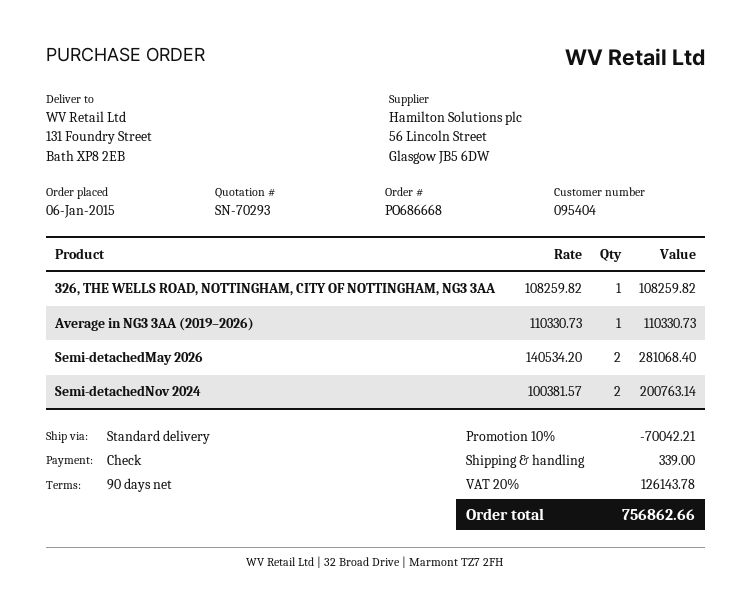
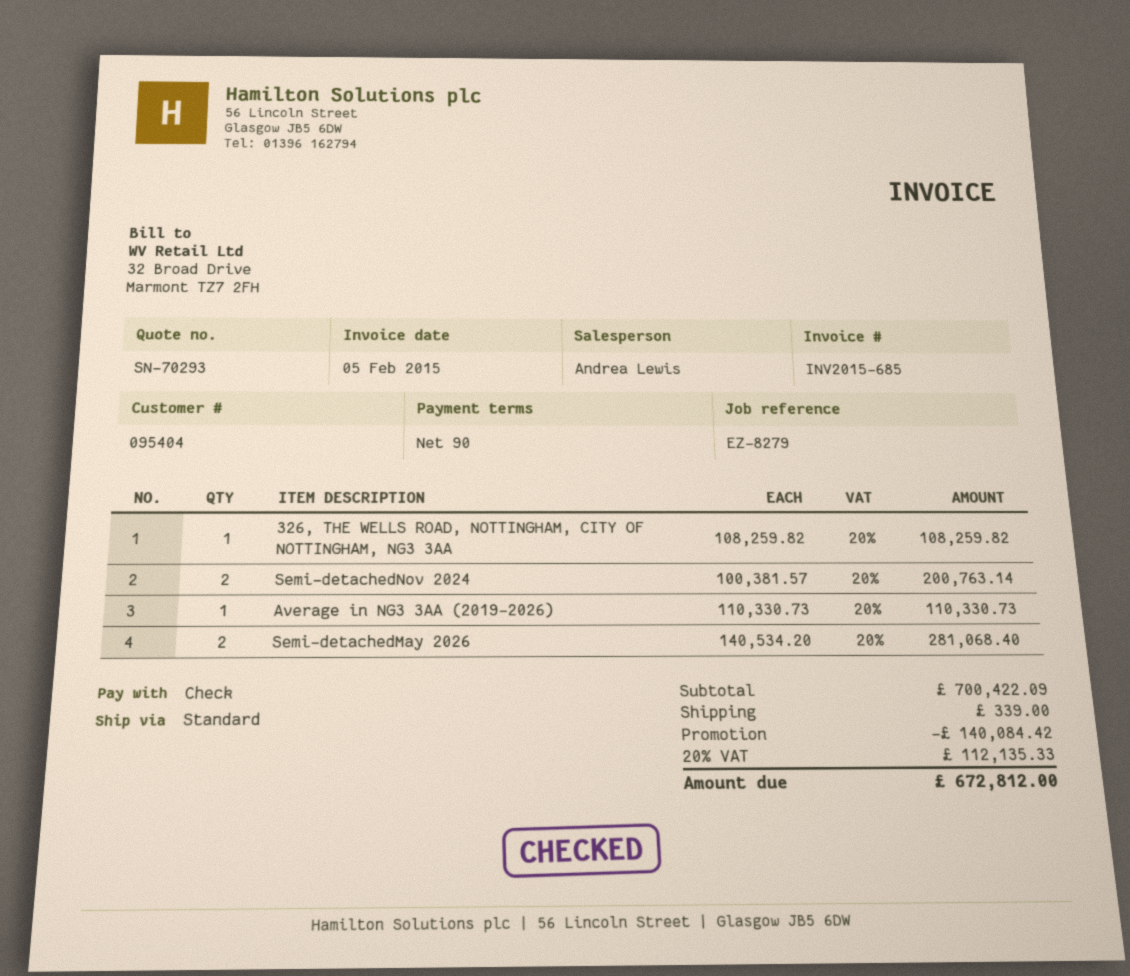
discount: 70042.21 -> 140084.42
tax: 20% = 126143.78 -> 20% = 112135.33
total: 756862.66 -> 672812.00

